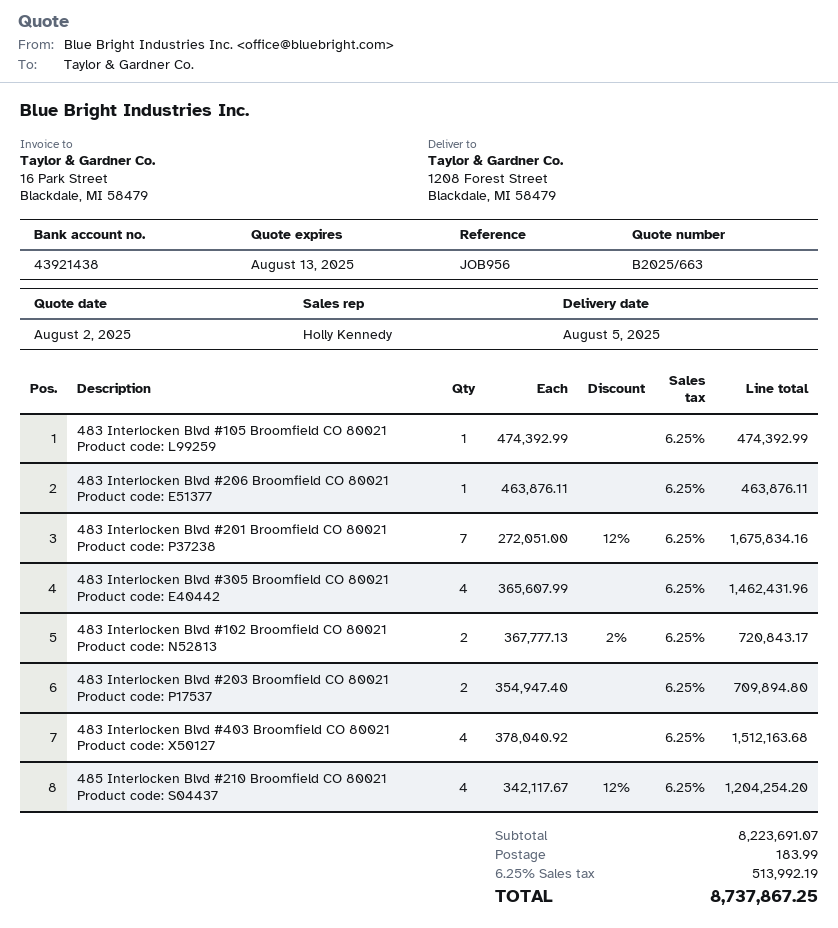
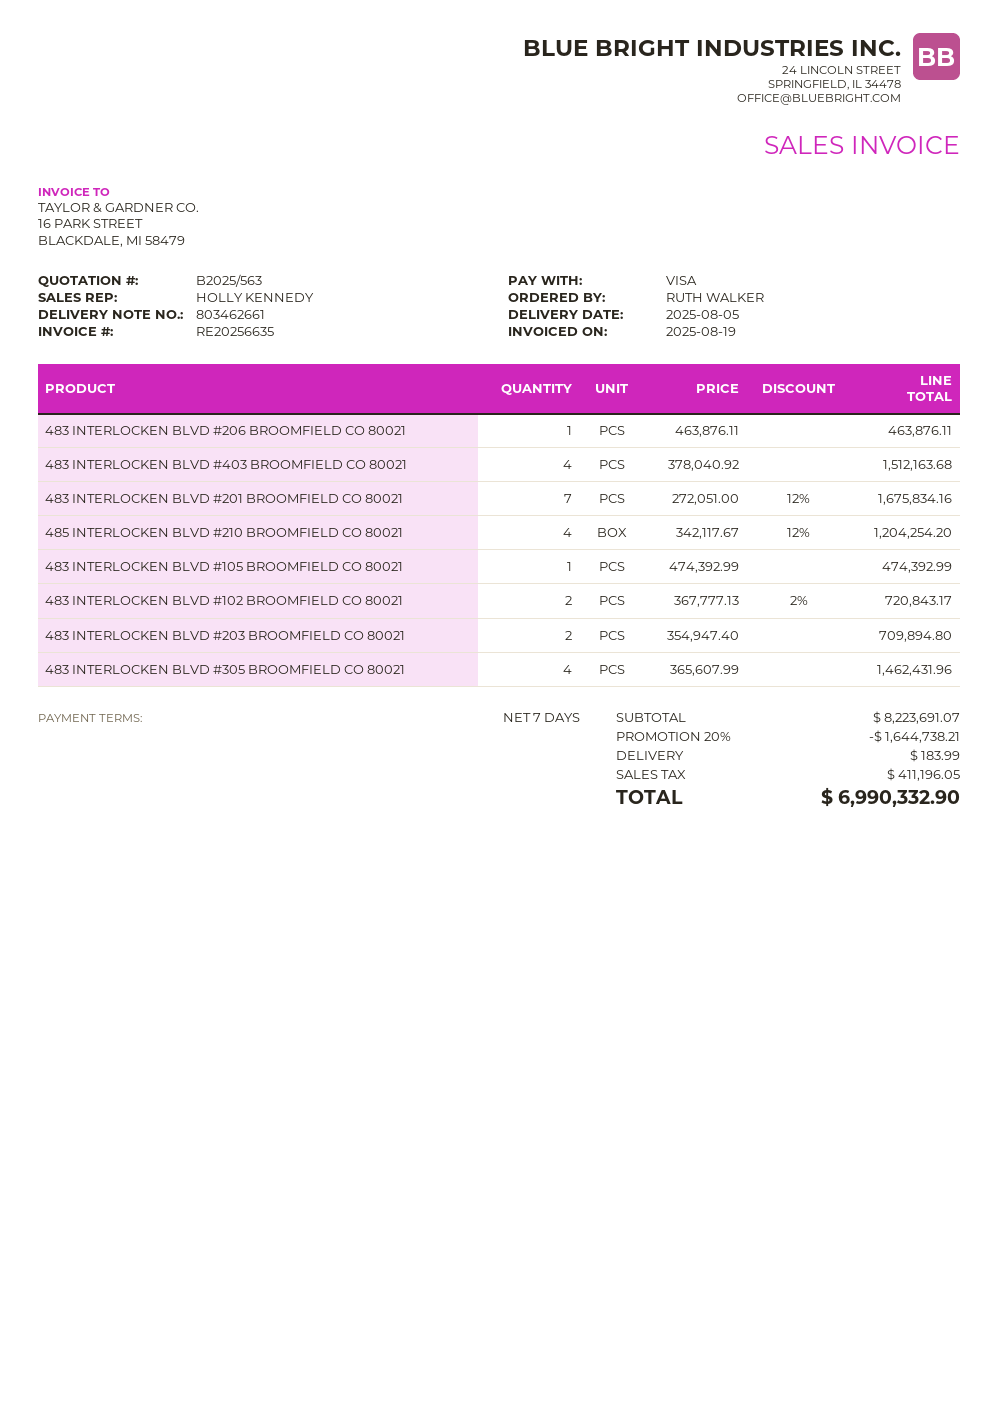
quote number: B2025/663 -> B2025/563
discount: none -> 20% = 1644738.21
tax: 513992.19 -> 411196.05
total: 8737867.25 -> 6990332.90

